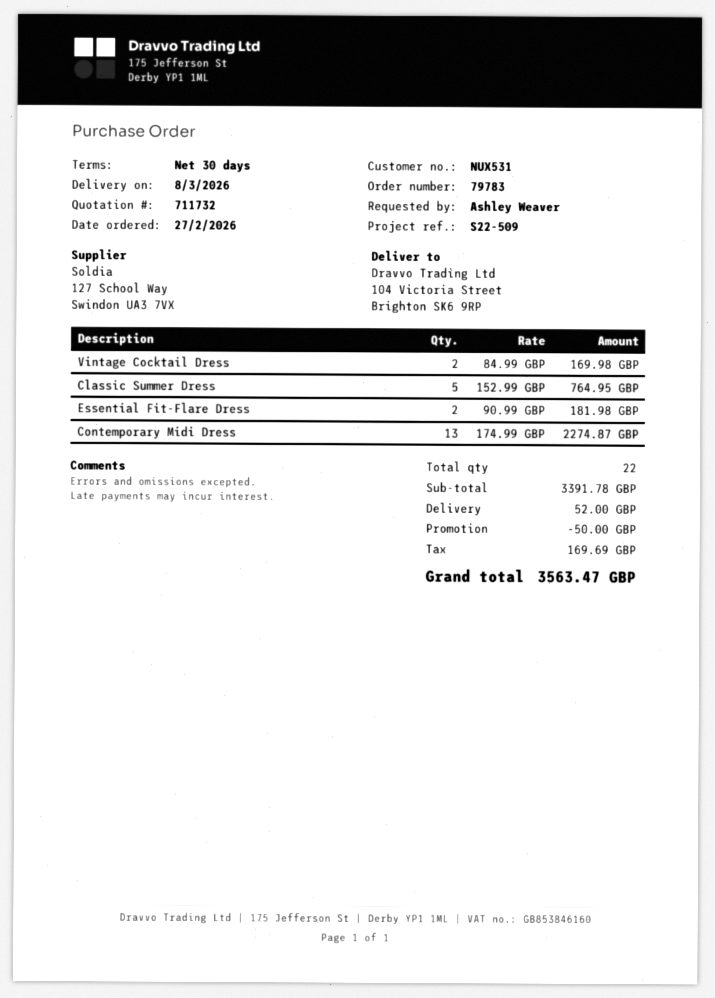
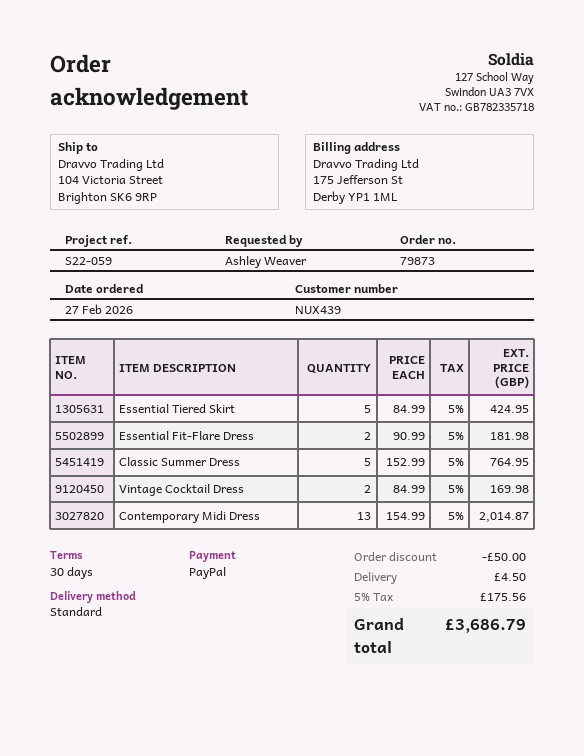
order number: 79783 -> 79873
customer number: NUX531 -> NUX439
reference: S22-509 -> S22-059
Contemporary Midi Dress: 13 x 174.99 = 2274.87 -> 13 x 154.99 = 2014.87
Essential Tiered Skirt: none -> 5 x 84.99 = 424.95
shipping: 52.00 -> 4.50
tax: 169.69 -> 175.56
total: 3563.47 -> 3686.79

